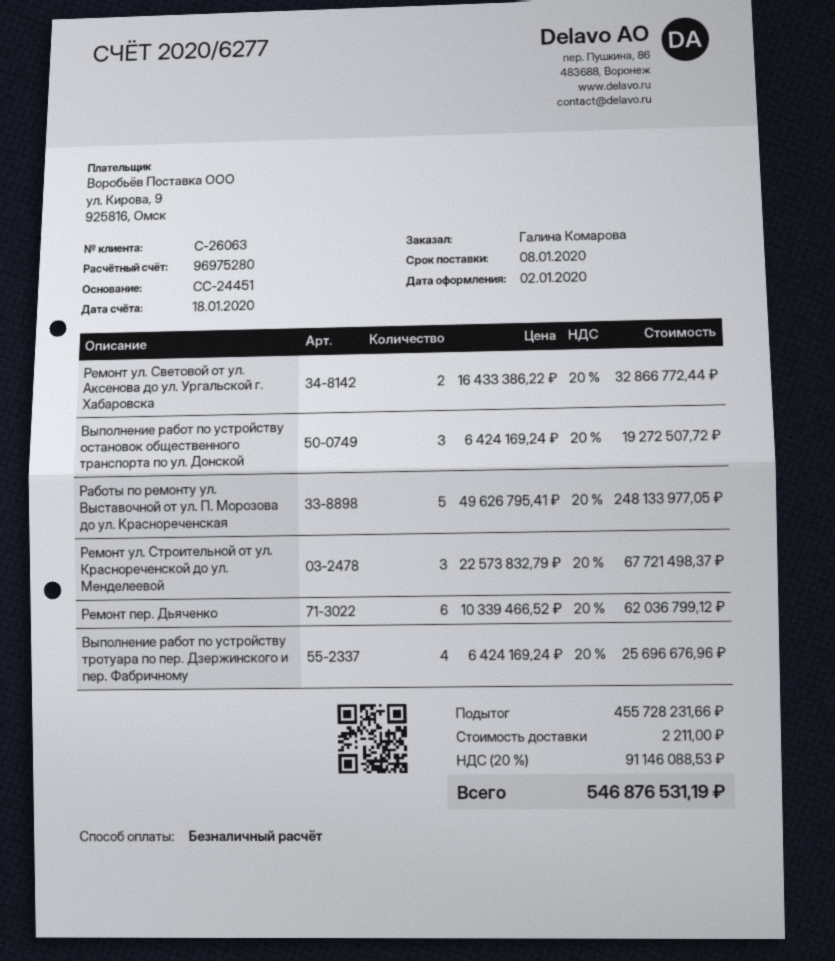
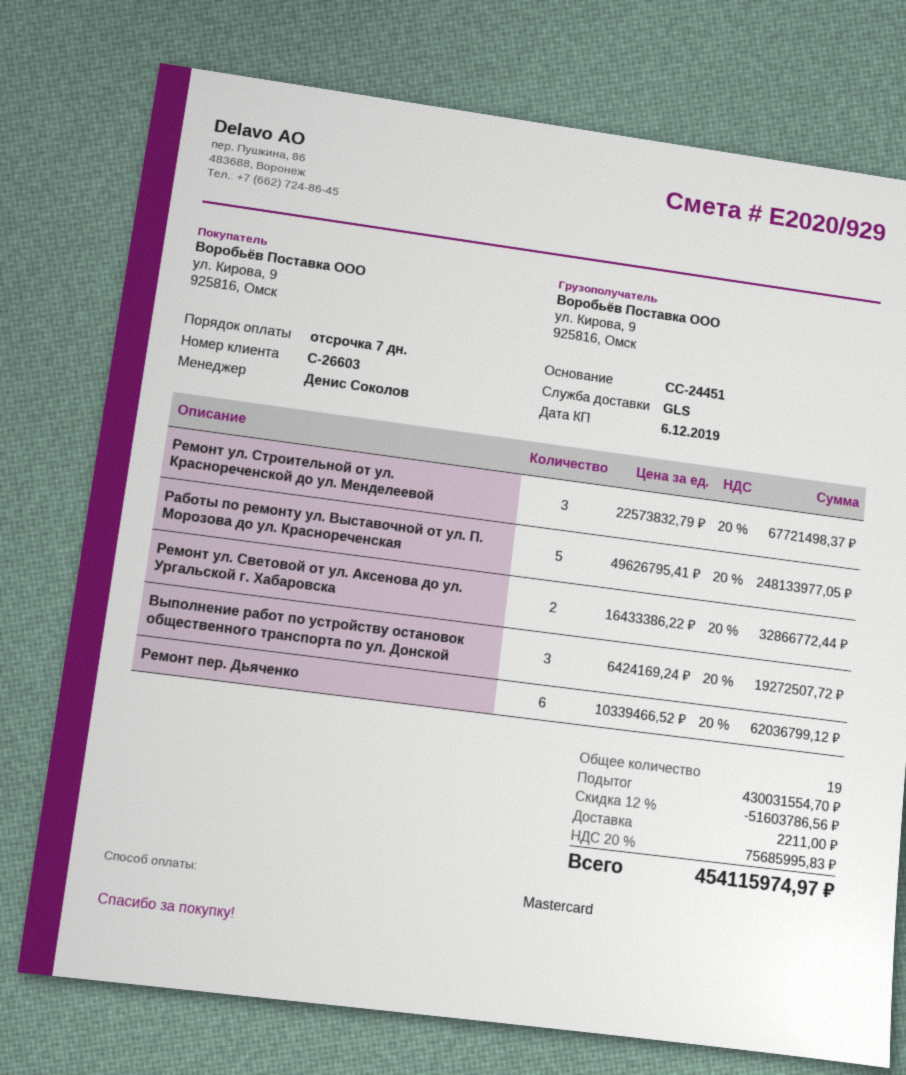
customer number: C-26063 -> C-26603
payment method: bank transfer -> Mastercard
Выполнение работ по устройству тротуара по пер. Дзержинского и пер. Фабричному: 4 x 6424169.24 = 25696676.96 -> none
subtotal: 455728231.66 -> 430031554.70
discount: none -> 12% = 51603786.56
tax: 20% = 91146088.53 -> 20% = 75685995.83
total: 546876531.19 -> 454115974.97

